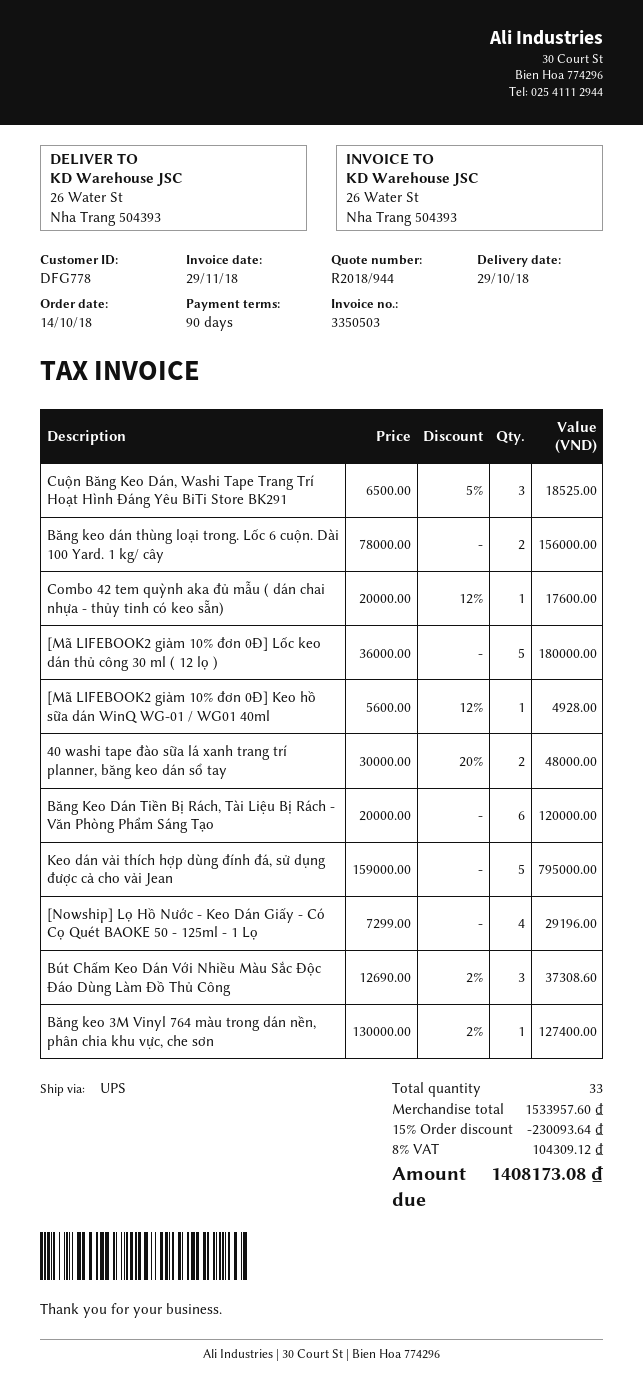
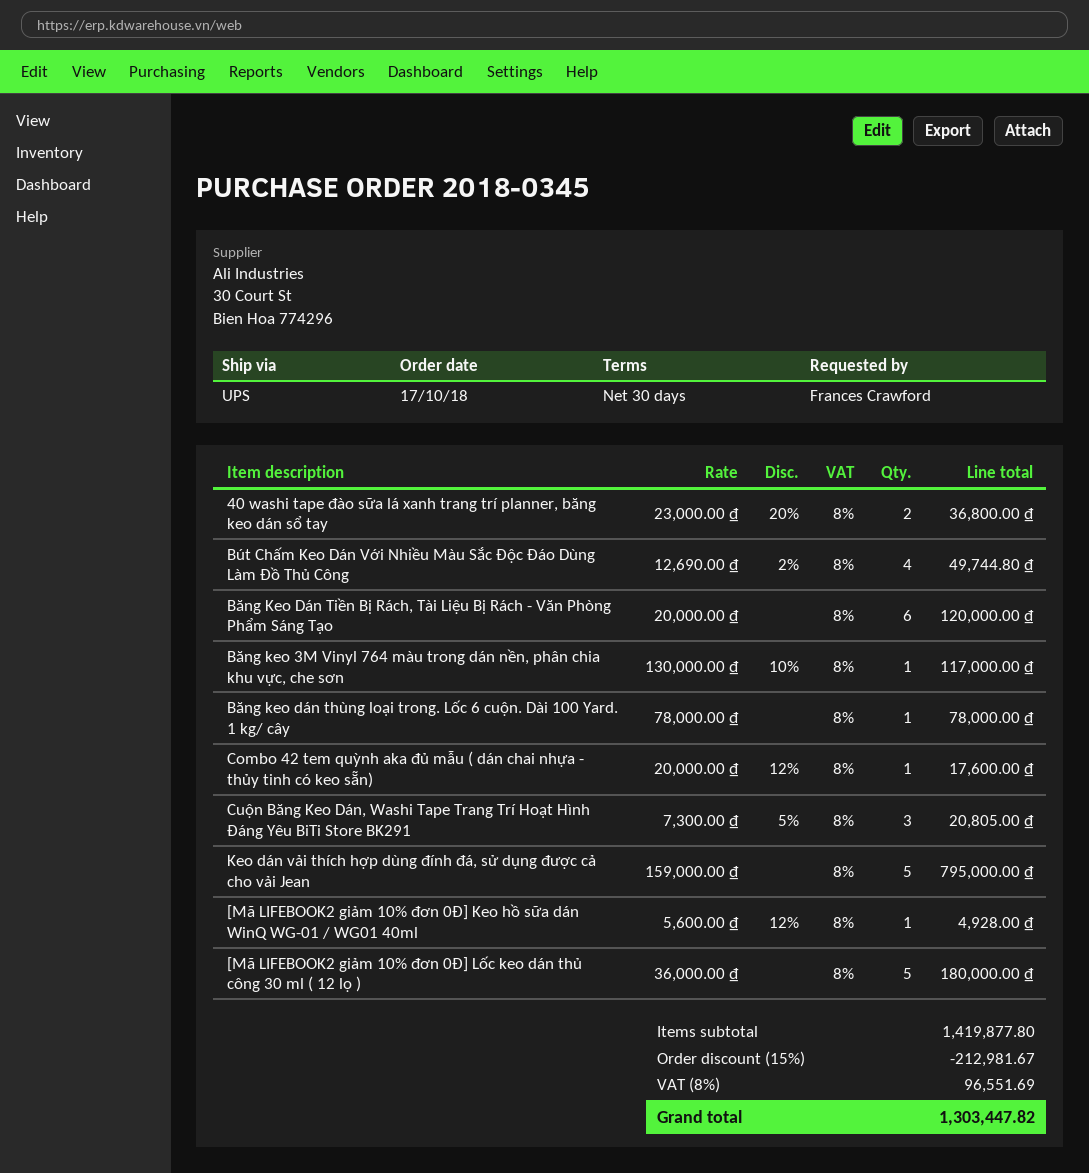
order date: 2018-10-14 -> 2018-10-17
payment terms: 90 days -> 30 days
Cuộn Băng Keo Dán, Washi Tape Trang Trí Hoạt Hình Đáng Yêu BiTi Store BK291: 3 x 6500.00 - 5% = 18525.00 -> 3 x 7300.00 - 5% = 20805.00
Băng keo dán thùng loại trong. Lốc 6 cuộn. Dài 100 Yard. 1 kg/ cây: 2 x 78000.00 = 156000.00 -> 1 x 78000.00 = 78000.00
40 washi tape đào sữa lá xanh trang trí planner, băng keo dán sổ tay: 2 x 30000.00 - 20% = 48000.00 -> 2 x 23000.00 - 20% = 36800.00
[Nowship] Lọ Hồ Nước - Keo Dán Giấy - Có Cọ Quét BAOKE 50 - 125ml - 1 Lọ: 4 x 7299.00 = 29196.00 -> none
Bút Chấm Keo Dán Với Nhiều Màu Sắc Độc Đáo Dùng Làm Đồ Thủ Công: 3 x 12690.00 - 2% = 37308.60 -> 4 x 12690.00 - 2% = 49744.80
Băng keo 3M Vinyl 764 màu trong dán nền, phân chia khu vực, che sơn: 1 x 130000.00 - 2% = 127400.00 -> 1 x 130000.00 - 10% = 117000.00
subtotal: 1533957.60 -> 1419877.80
discount: 15% = 230093.64 -> 15% = 212981.67
tax: 8% = 104309.12 -> 8% = 96551.69
total: 1408173.08 -> 1303447.82

